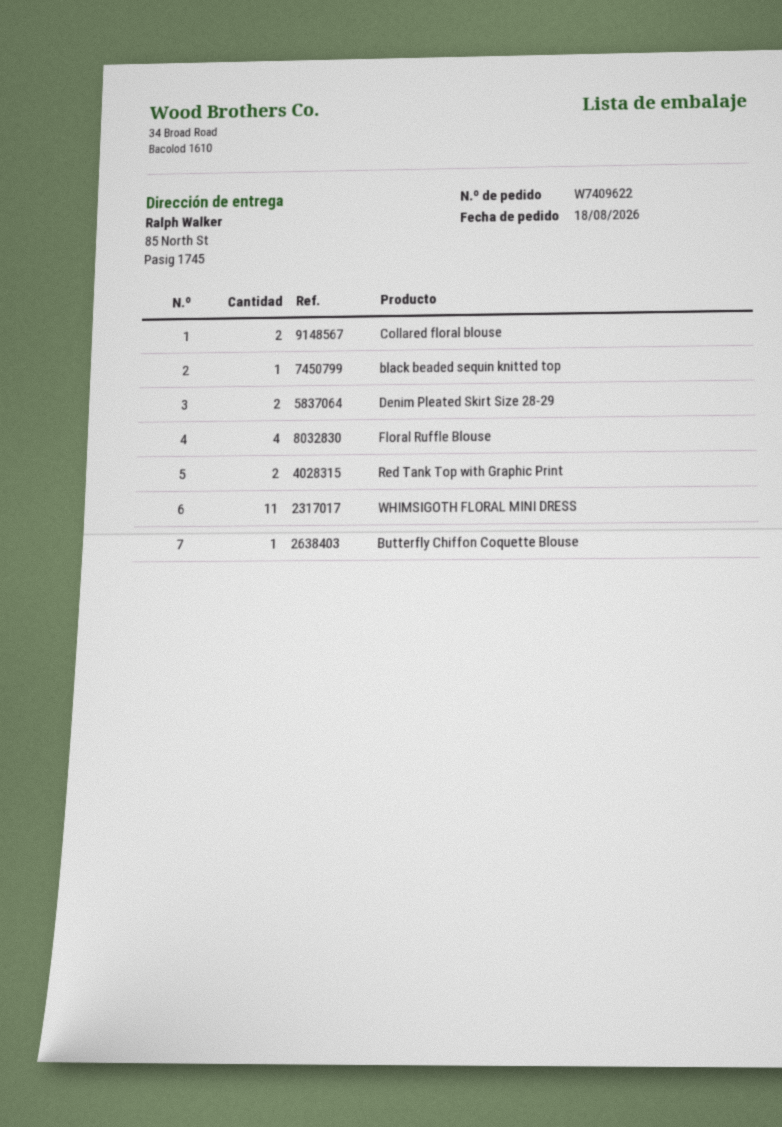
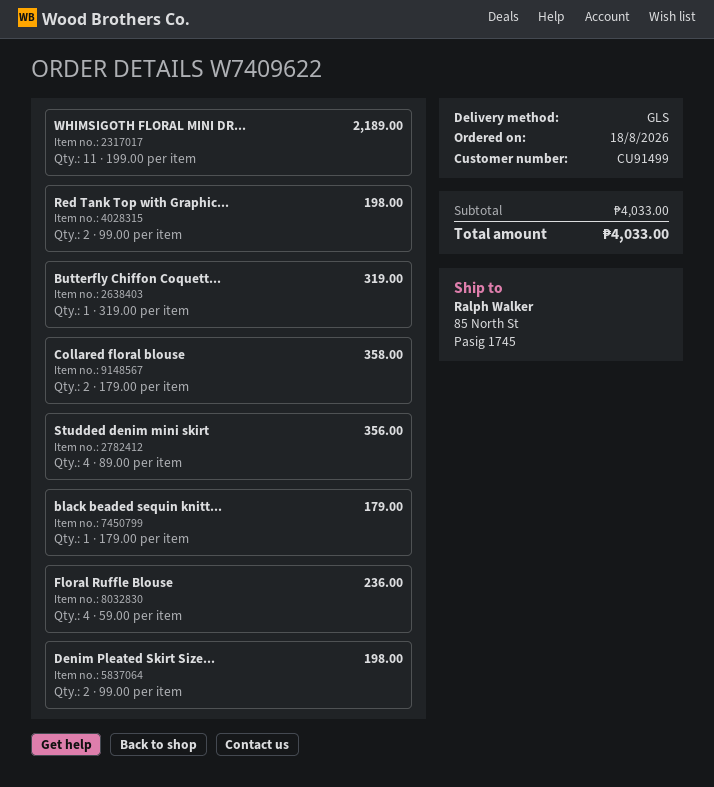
Studded denim mini skirt: none -> 4

